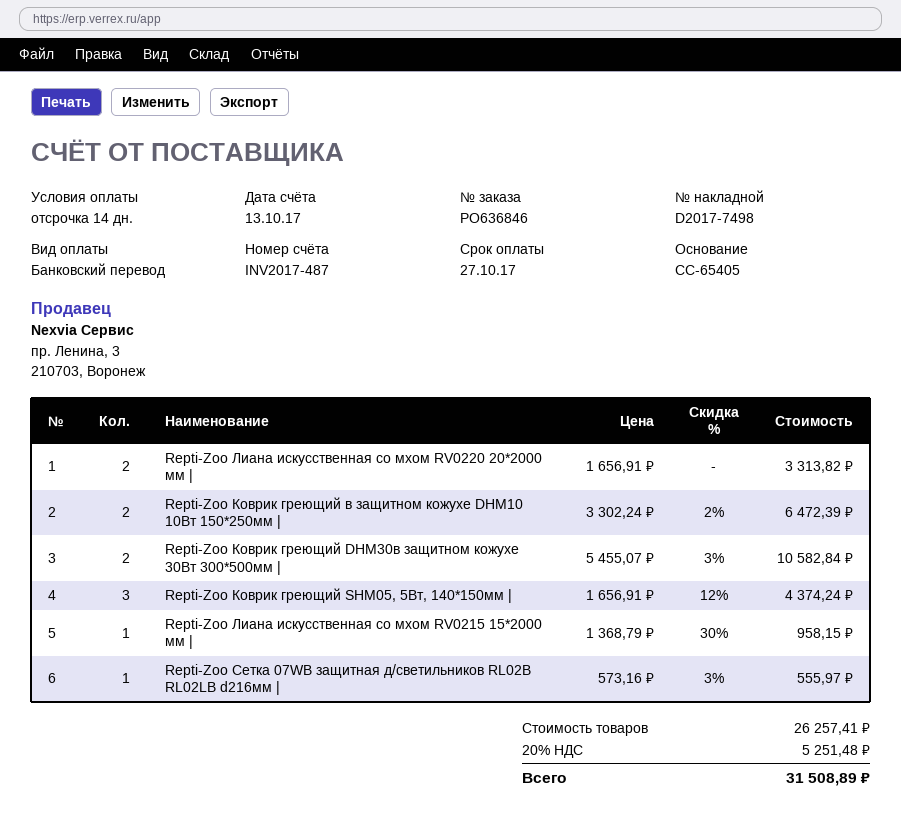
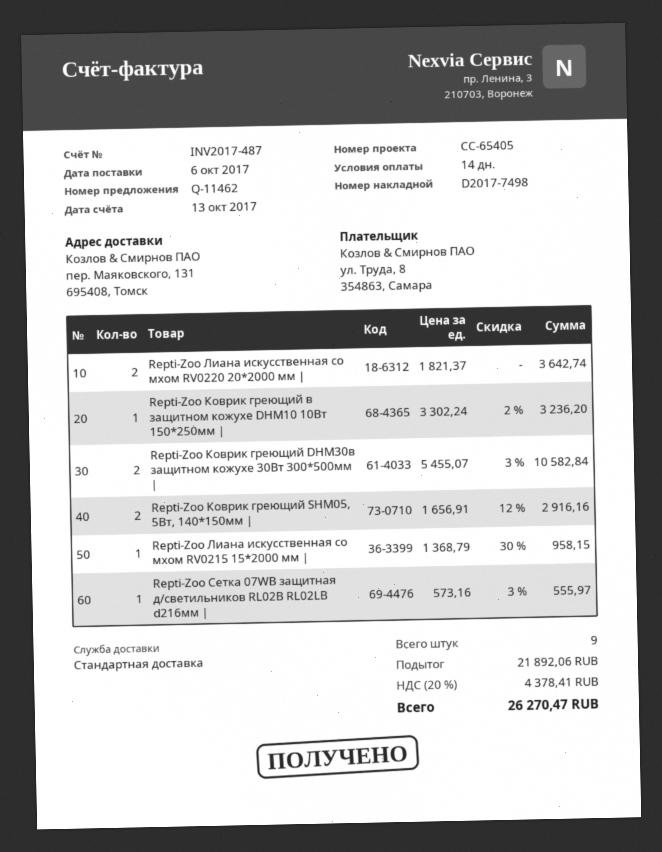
Repti-Zoo Лиана искусственная со мхом RV0220 20*2000 мм |: 2 x 1656.91 = 3313.82 -> 2 x 1821.37 = 3642.74
Repti-Zoo Коврик греющий в защитном кожухе DHM10 10Вт 150*250мм |: 2 x 3302.24 - 2% = 6472.39 -> 1 x 3302.24 - 2% = 3236.20
Repti-Zoo Коврик греющий SHM05, 5Вт, 140*150мм |: 3 x 1656.91 - 12% = 4374.24 -> 2 x 1656.91 - 12% = 2916.16
subtotal: 26257.41 -> 21892.06
tax: 20% = 5251.48 -> 20% = 4378.41
total: 31508.89 -> 26270.47

